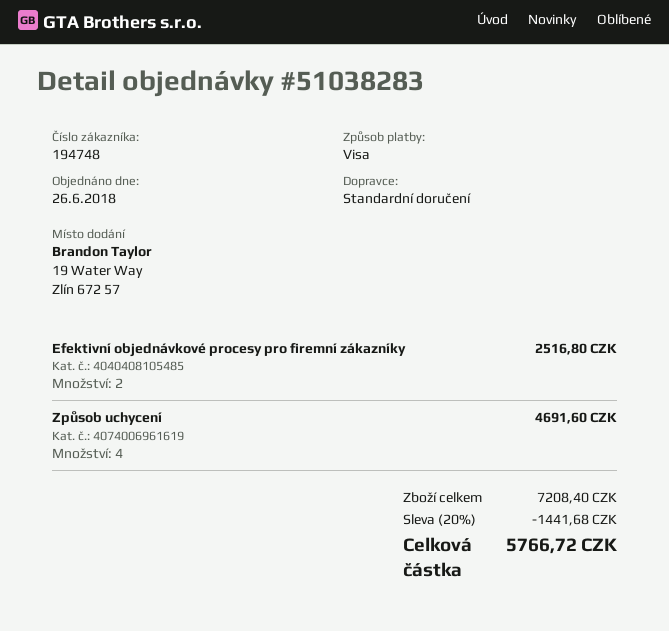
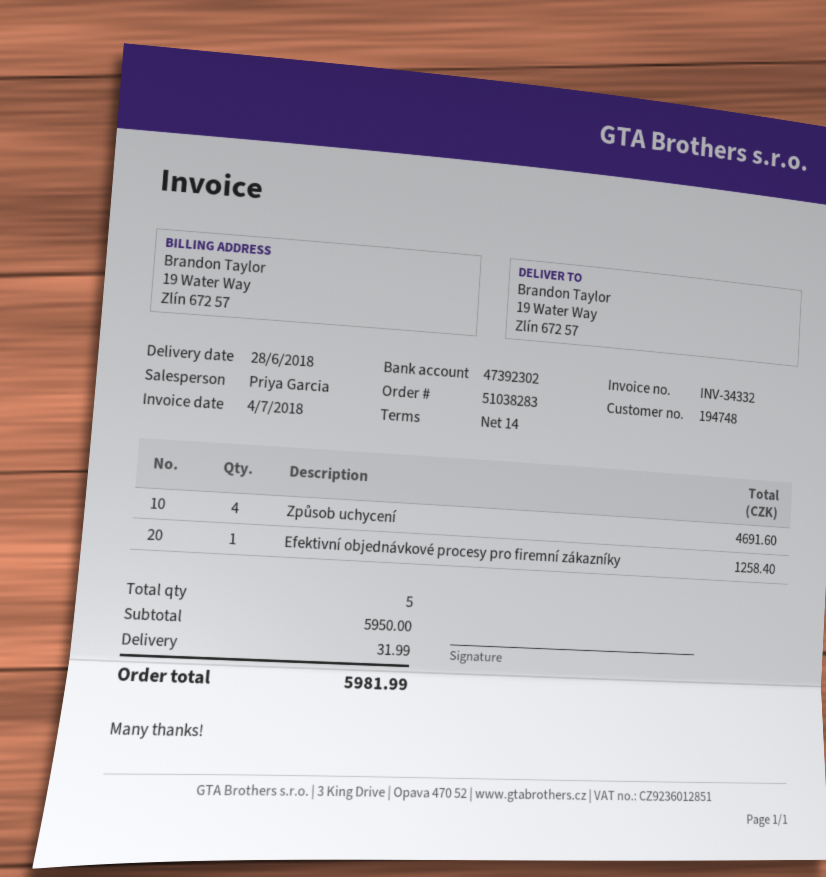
Efektivní objednávkové procesy pro firemní zákazníky: 2 for 2516.80 -> 1 for 1258.40
subtotal: 7208.40 -> 5950.00
discount: 20% = 1441.68 -> none
shipping: none -> 31.99
total: 5766.72 -> 5981.99

